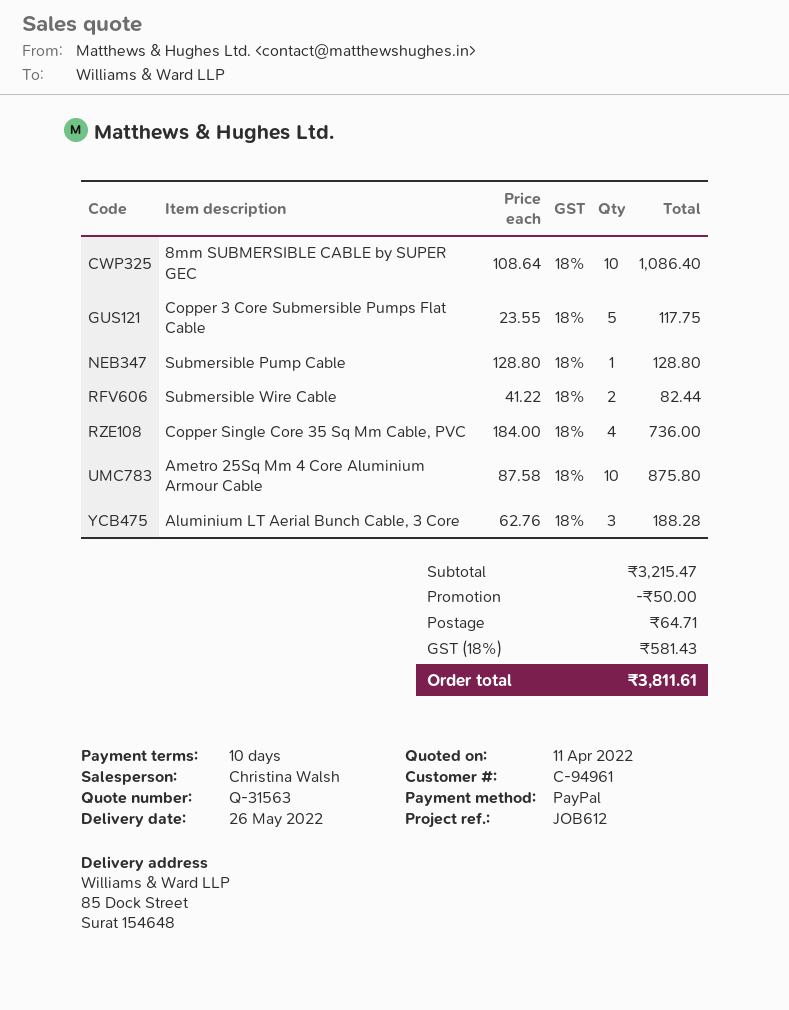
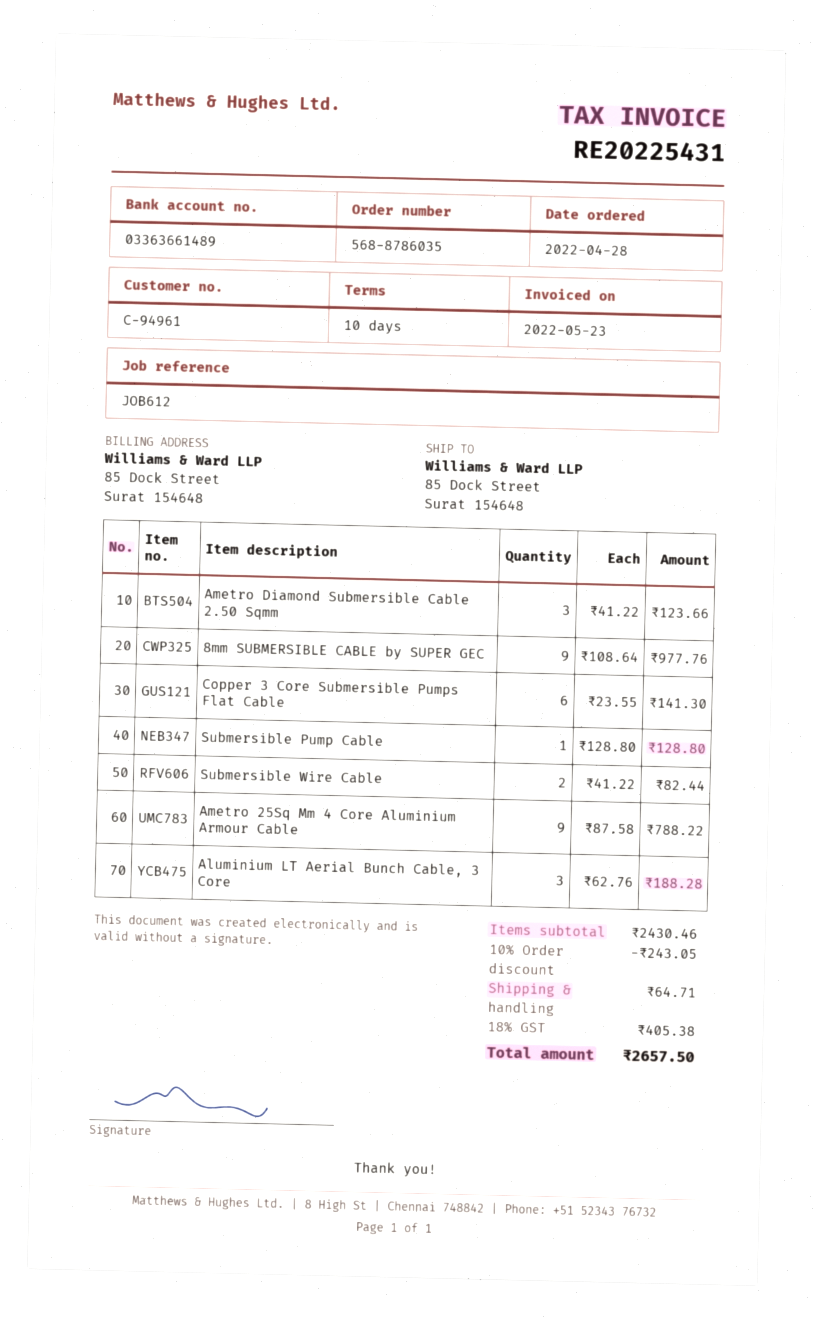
8mm SUBMERSIBLE CABLE by SUPER GEC: 10 x 108.64 = 1086.40 -> 9 x 108.64 = 977.76
Copper 3 Core Submersible Pumps Flat Cable: 5 x 23.55 = 117.75 -> 6 x 23.55 = 141.30
Copper Single Core 35 Sq Mm Cable, PVC: 4 x 184.00 = 736.00 -> none
Ametro 25Sq Mm 4 Core Aluminium Armour Cable: 10 x 87.58 = 875.80 -> 9 x 87.58 = 788.22
Ametro Diamond Submersible Cable 2.50 Sqmm: none -> 3 x 41.22 = 123.66
subtotal: 3215.47 -> 2430.46
discount: 50.00 -> 243.05
tax: 18% = 581.43 -> 18% = 405.38
total: 3811.61 -> 2657.50

